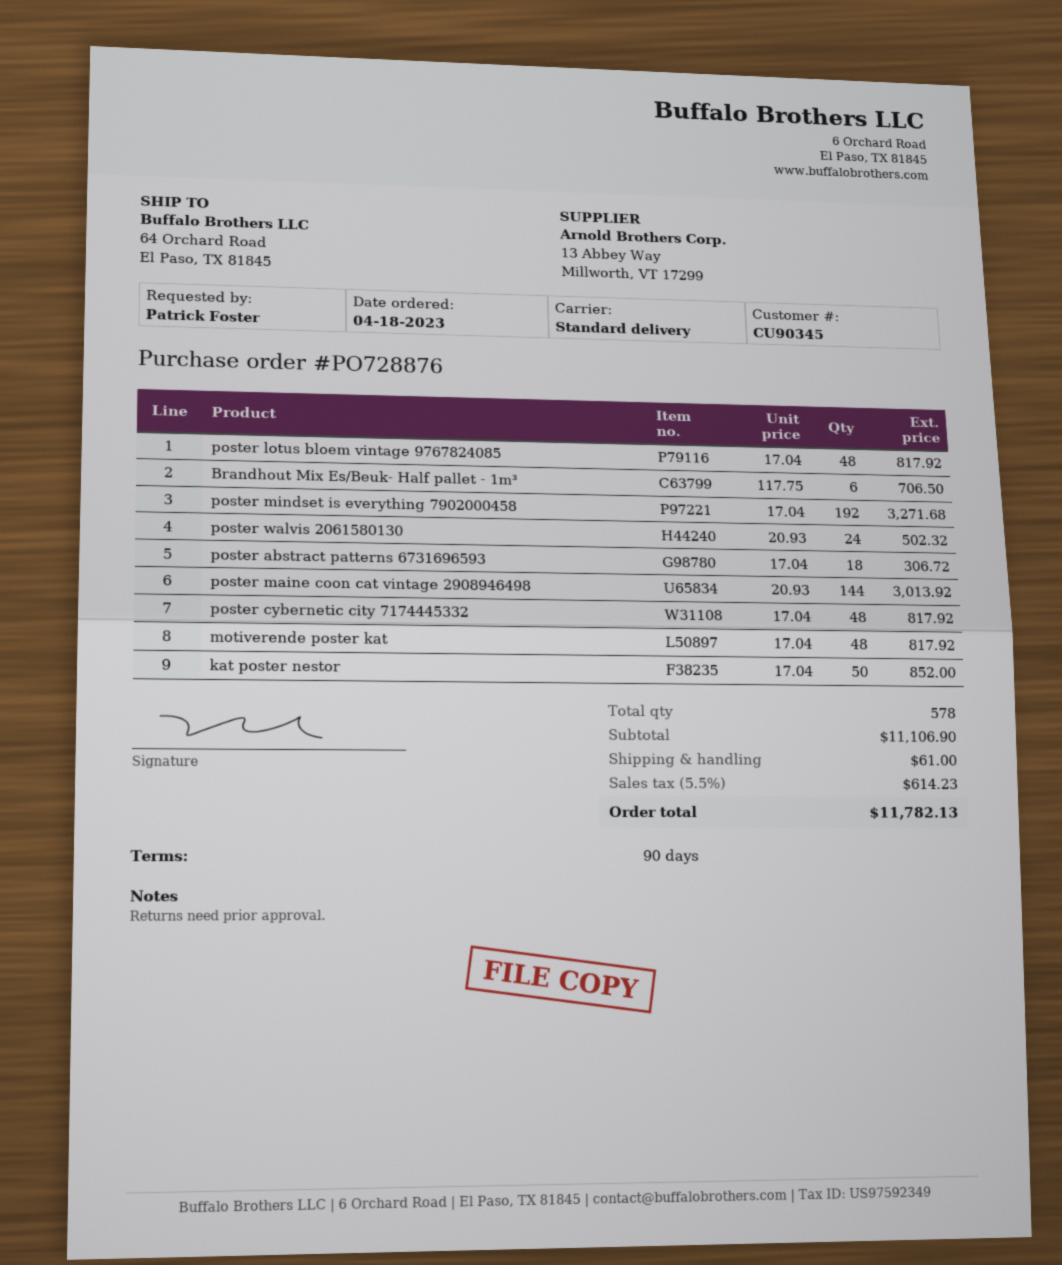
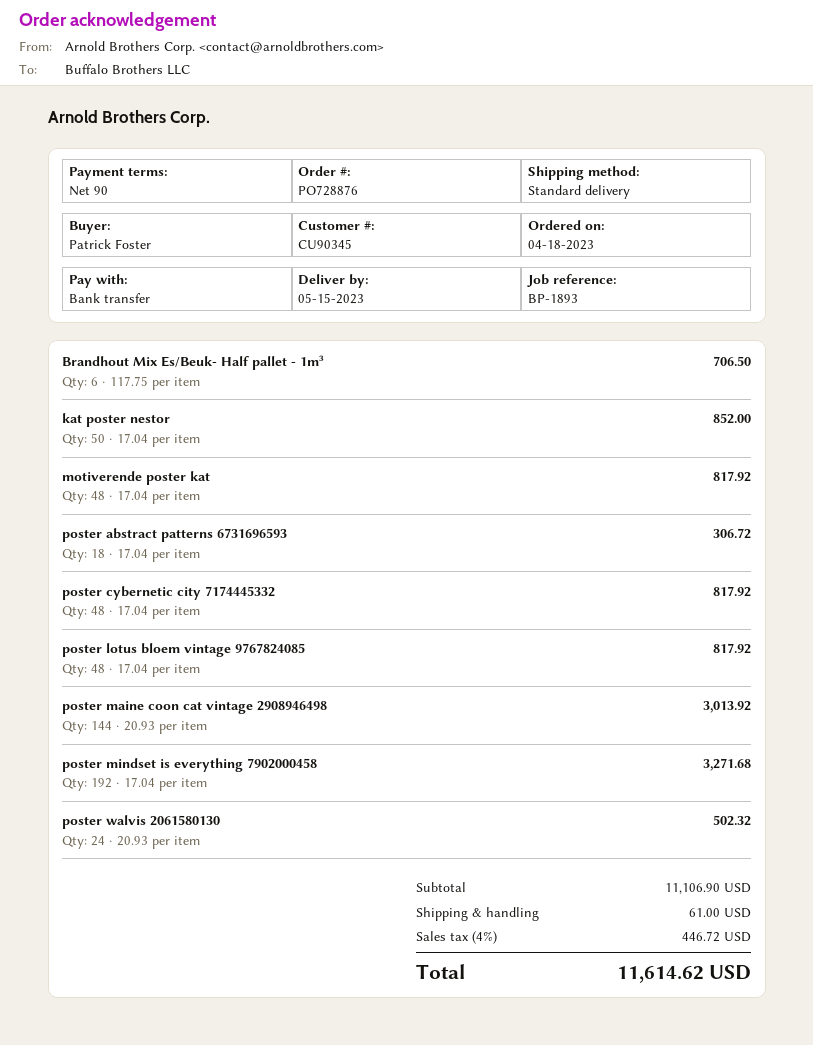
tax: 5.5% = 614.23 -> 4% = 446.72
total: 11782.13 -> 11614.62

